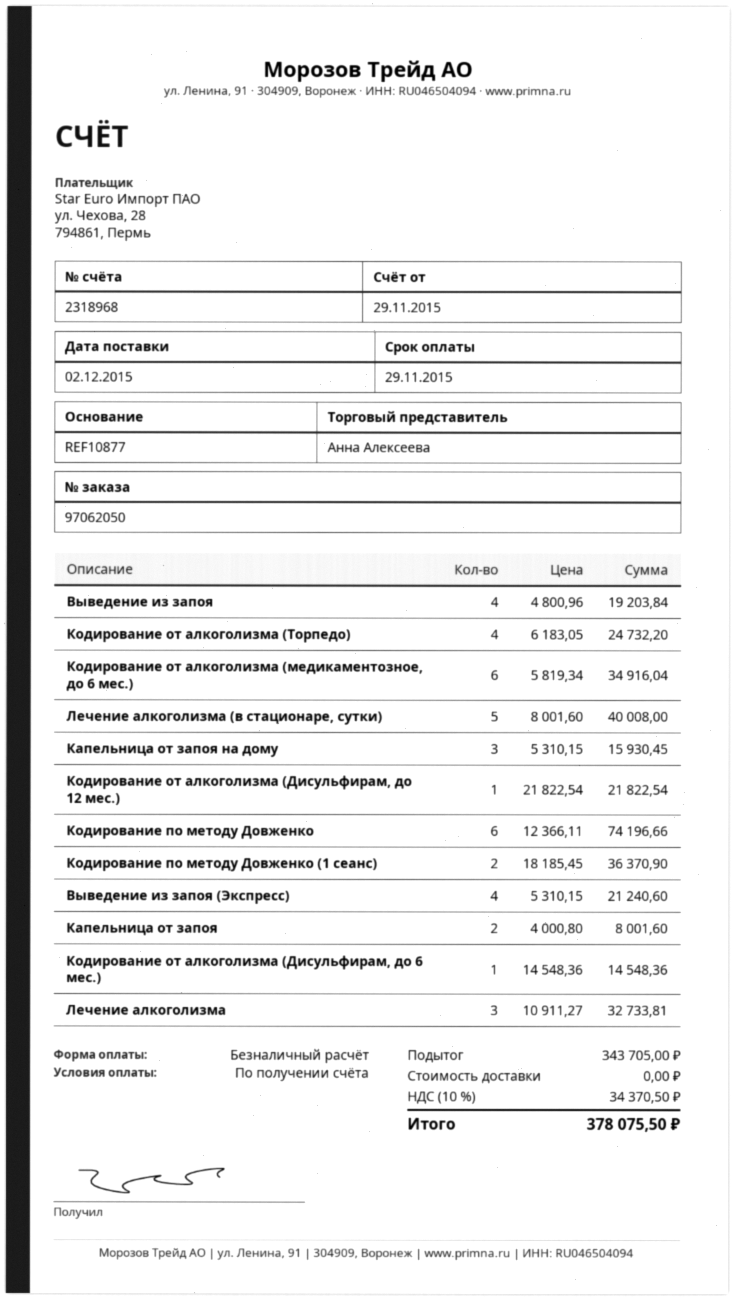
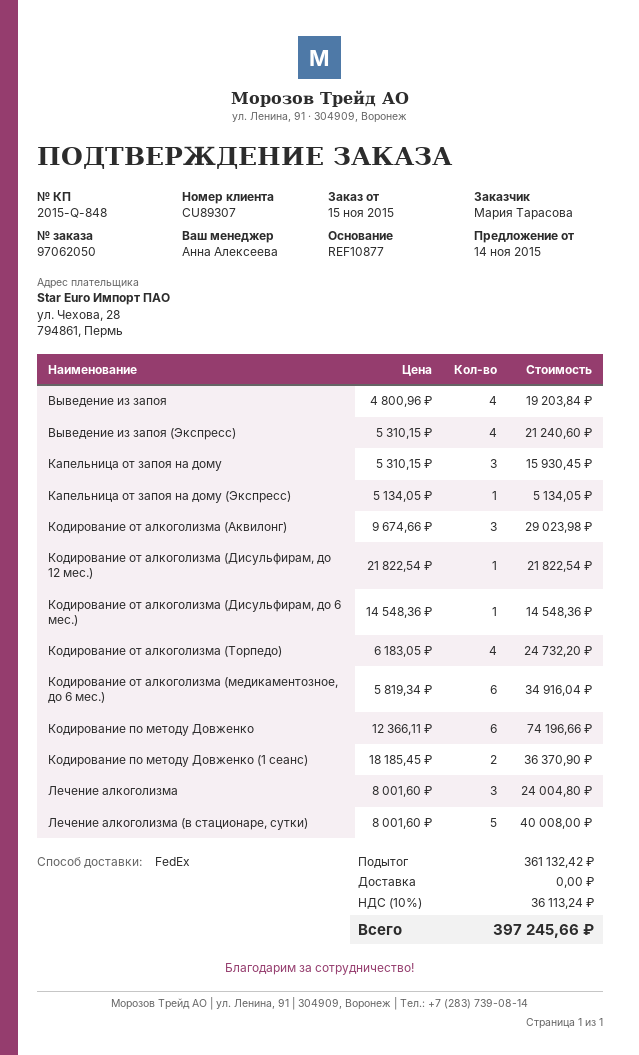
Капельница от запоя: 2 x 4000.80 = 8001.60 -> none
Лечение алкоголизма: 3 x 10911.27 = 32733.81 -> 3 x 8001.60 = 24004.80
Капельница от запоя на дому (Экспресс): none -> 1 x 5134.05 = 5134.05
Кодирование от алкоголизма (Аквилонг): none -> 3 x 9674.66 = 29023.98
subtotal: 343705.00 -> 361132.42
tax: 10% = 34370.50 -> 10% = 36113.24
total: 378075.50 -> 397245.66

